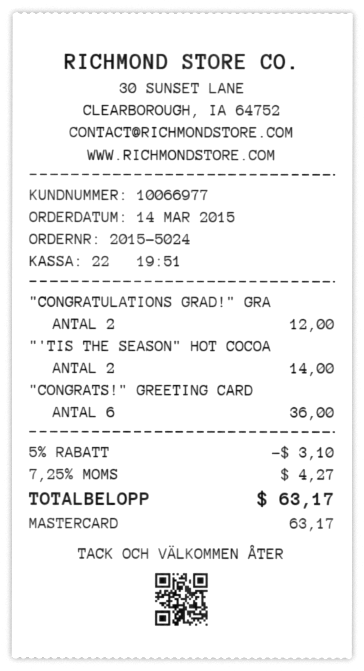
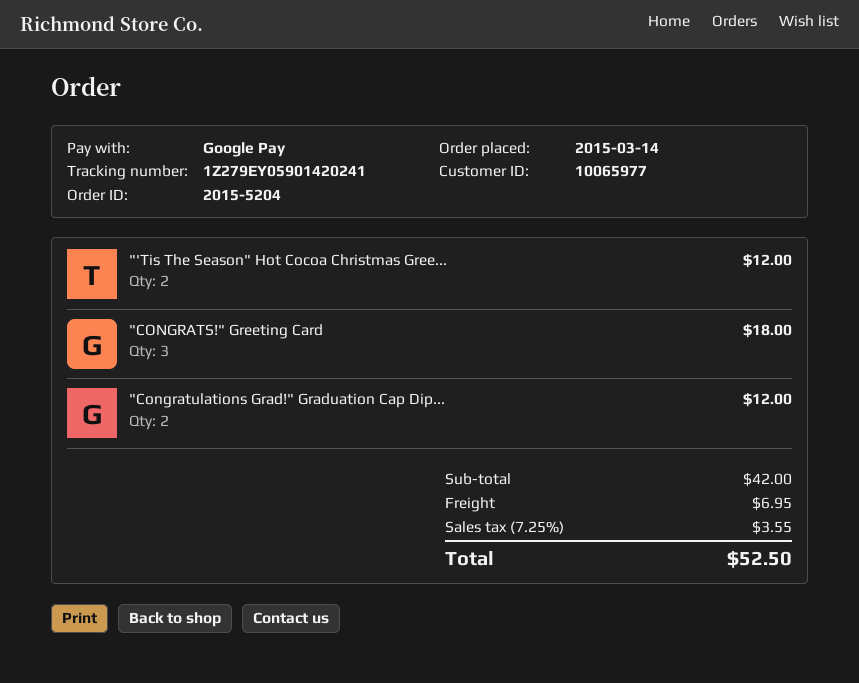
order number: 2015-5024 -> 2015-5204
customer number: 10066977 -> 10065977
payment method: Mastercard -> Google Pay
"'TIS THE SEASON" HOT COCOA: 2 for 14.00 -> 2 for 12.00
"CONGRATS!" GREETING CARD: 6 for 36.00 -> 3 for 18.00
discount: 5% = 3.10 -> none
shipping: none -> 6.95
tax: 7.25% = 4.27 -> 7.25% = 3.55
total: 63.17 -> 52.50

